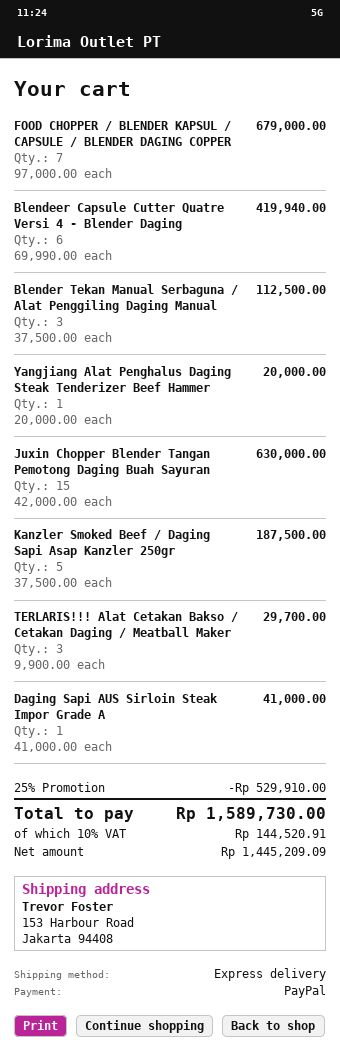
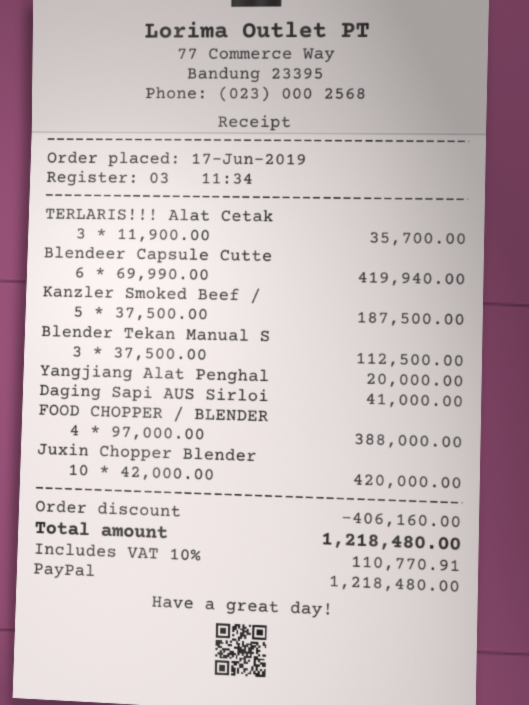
FOOD CHOPPER / BLENDER KAPSUL / CAPSULE / BLENDER DAGING COPPER: 7 x 97000.00 = 679000.00 -> 4 x 97000.00 = 388000.00
Juxin Chopper Blender Tangan Pemotong Daging Buah Sayuran: 15 x 42000.00 = 630000.00 -> 10 x 42000.00 = 420000.00
TERLARIS!!! Alat Cetakan Bakso / Cetakan Daging / Meatball Maker: 3 x 9900.00 = 29700.00 -> 3 x 11900.00 = 35700.00
discount: 529910.00 -> 406160.00
tax: 10% = 144520.91 -> 10% = 110770.91
total: 1589730.00 -> 1218480.00

